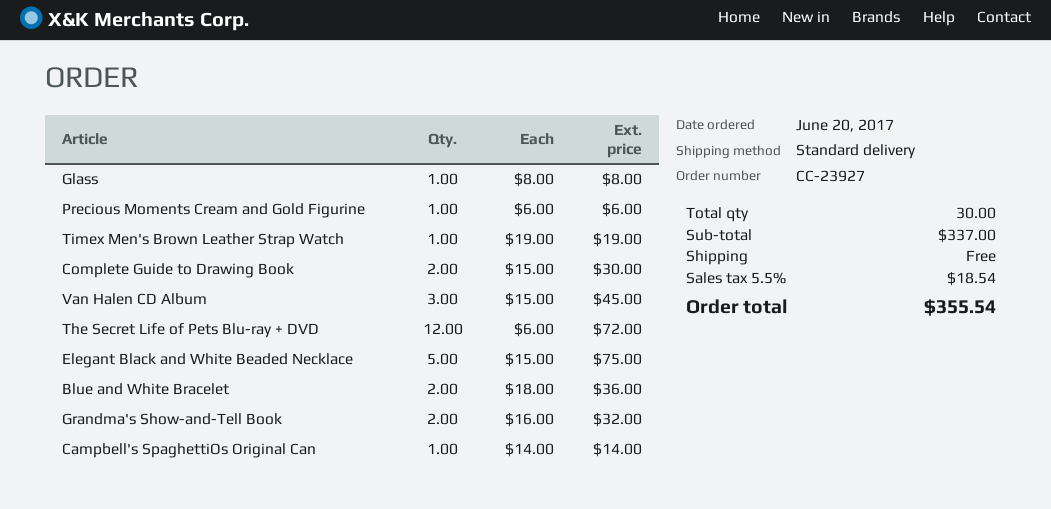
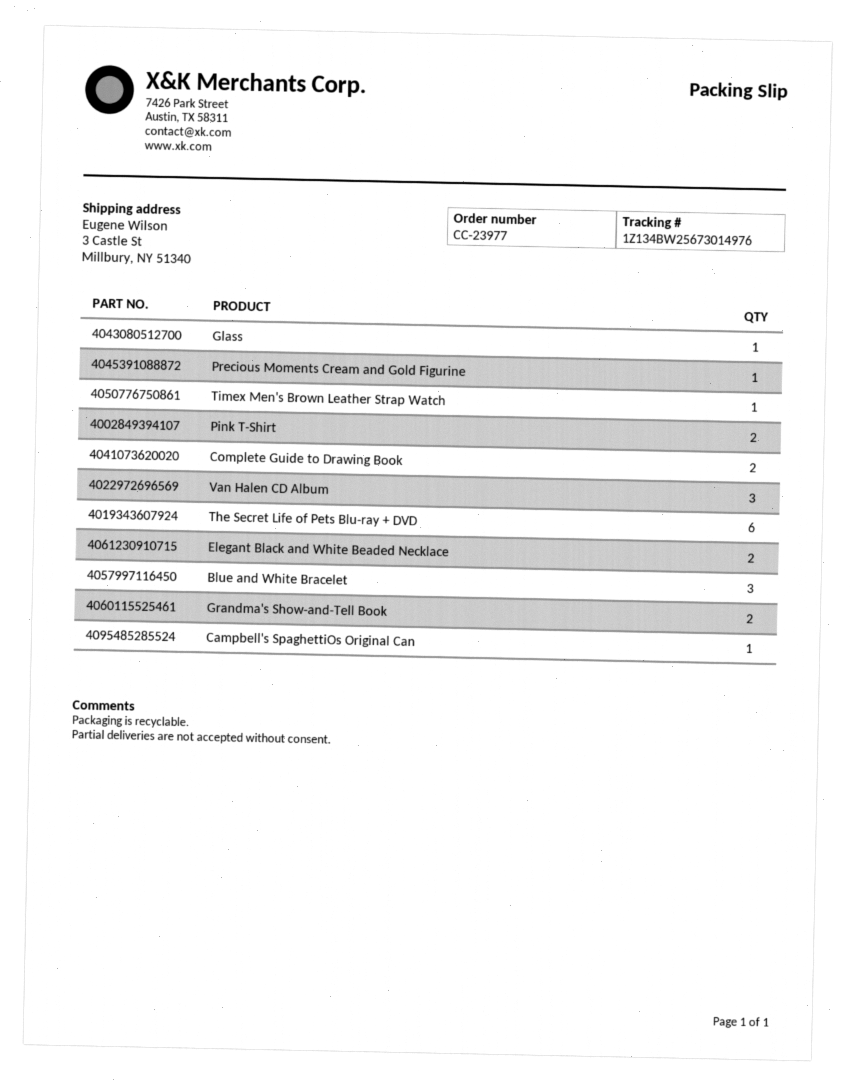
order number: CC-23927 -> CC-23977
The Secret Life of Pets Blu-ray + DVD: 12 -> 6
Elegant Black and White Beaded Necklace: 5 -> 2
Blue and White Bracelet: 2 -> 3
Pink T-Shirt: none -> 2

